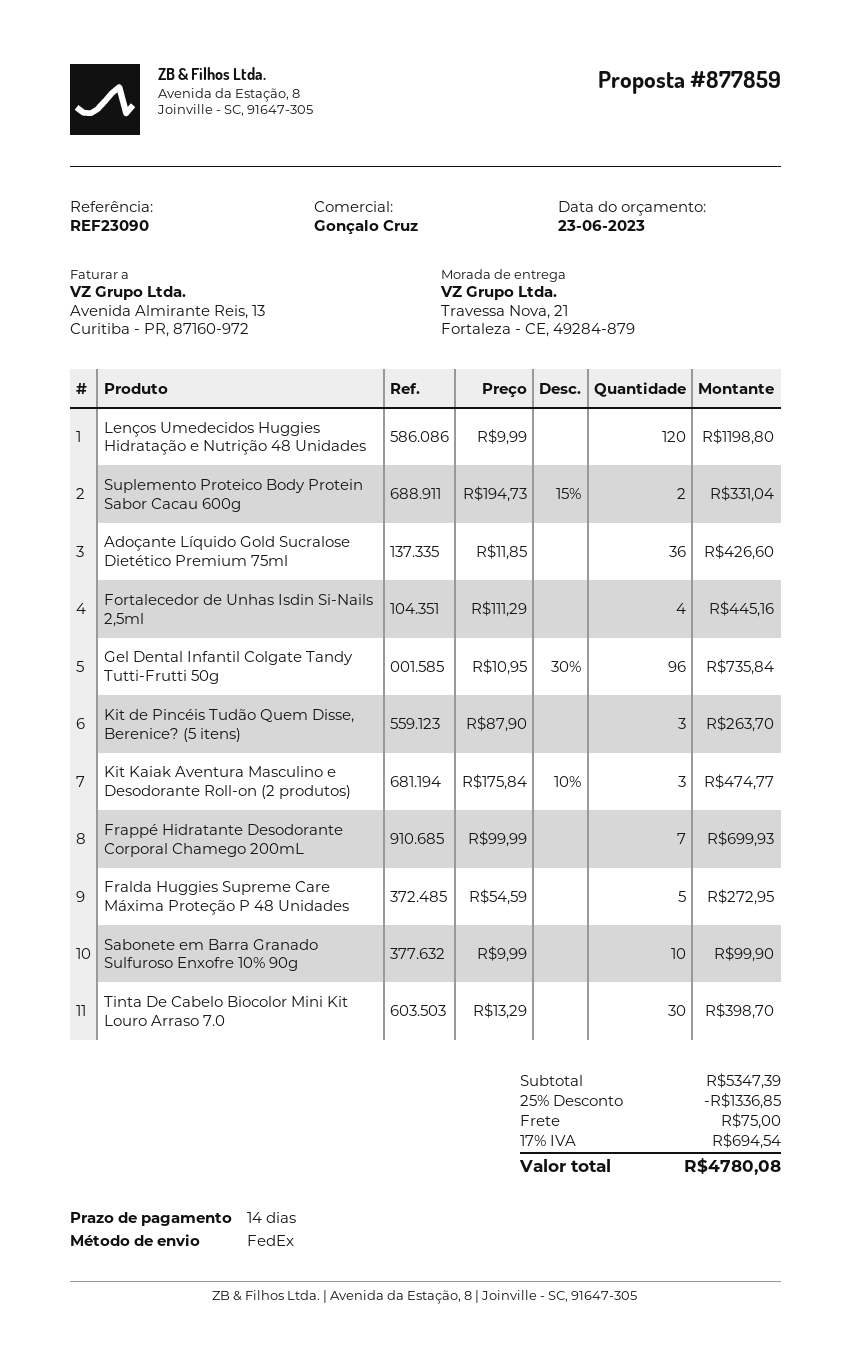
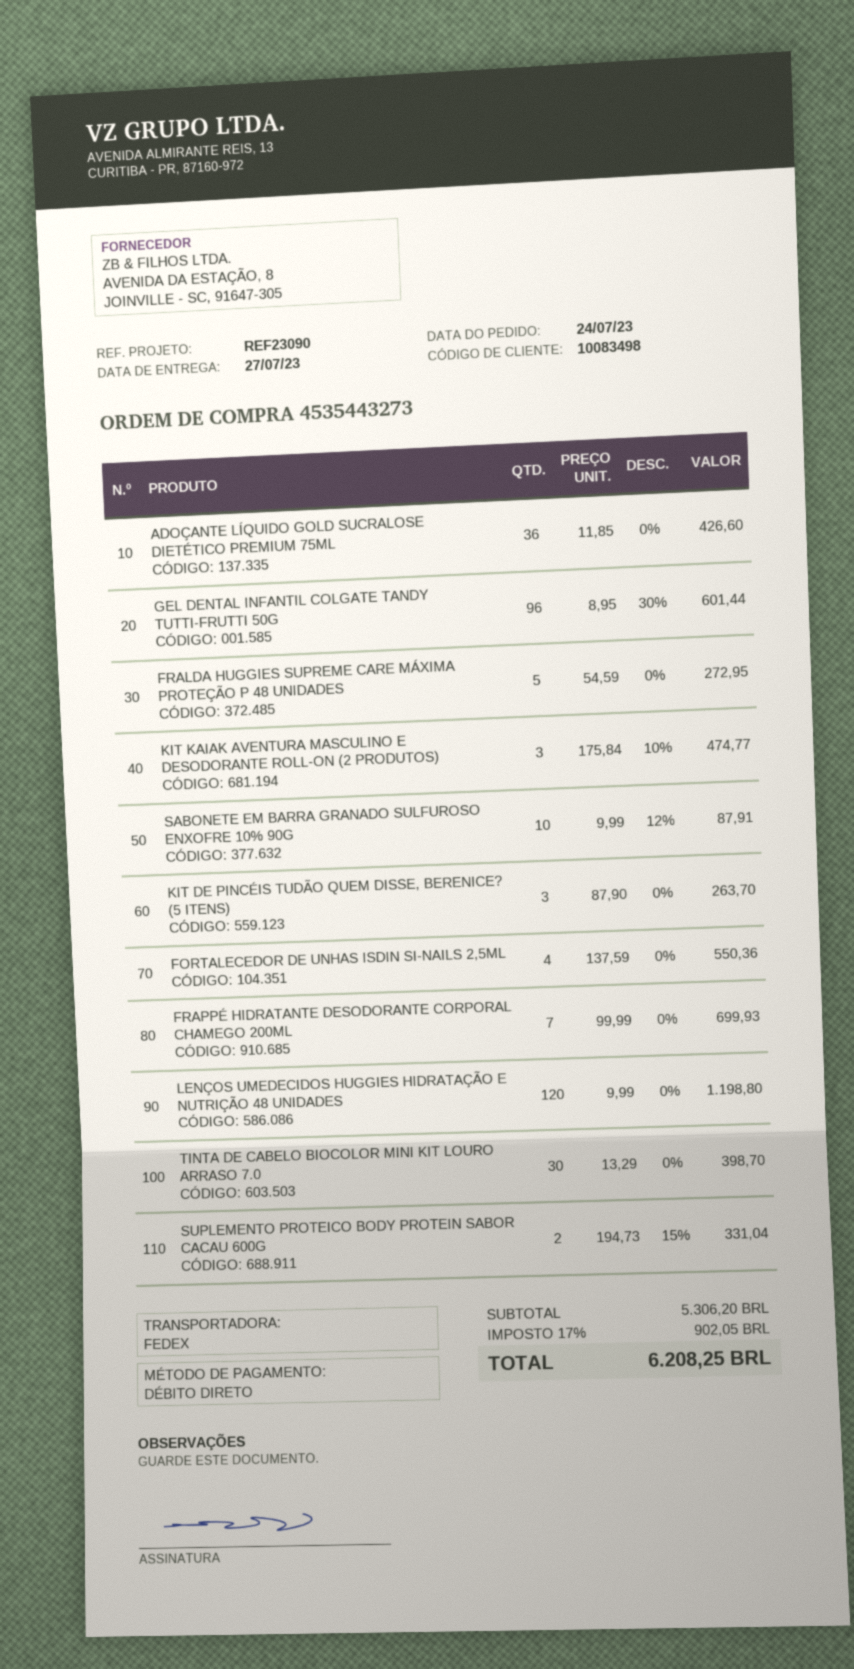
Fortalecedor de Unhas Isdin Si-Nails 2,5ml: 4 x 111.29 = 445.16 -> 4 x 137.59 = 550.36
Gel Dental Infantil Colgate Tandy Tutti-Frutti 50g: 96 x 10.95 - 30% = 735.84 -> 96 x 8.95 - 30% = 601.44
Sabonete em Barra Granado Sulfuroso Enxofre 10% 90g: 10 x 9.99 = 99.90 -> 10 x 9.99 - 12% = 87.91
subtotal: 5347.39 -> 5306.20
discount: 25% = 1336.85 -> none
shipping: 75.00 -> none
tax: 17% = 694.54 -> 17% = 902.05
total: 4780.08 -> 6208.25

